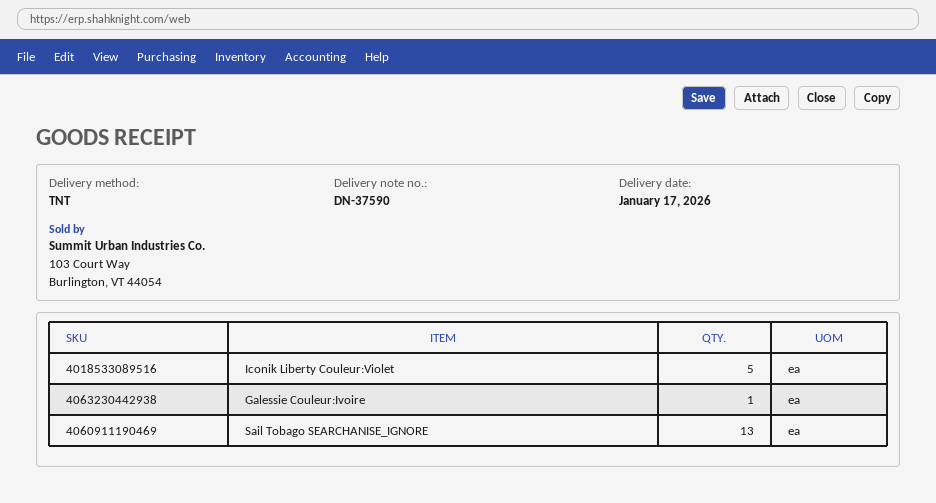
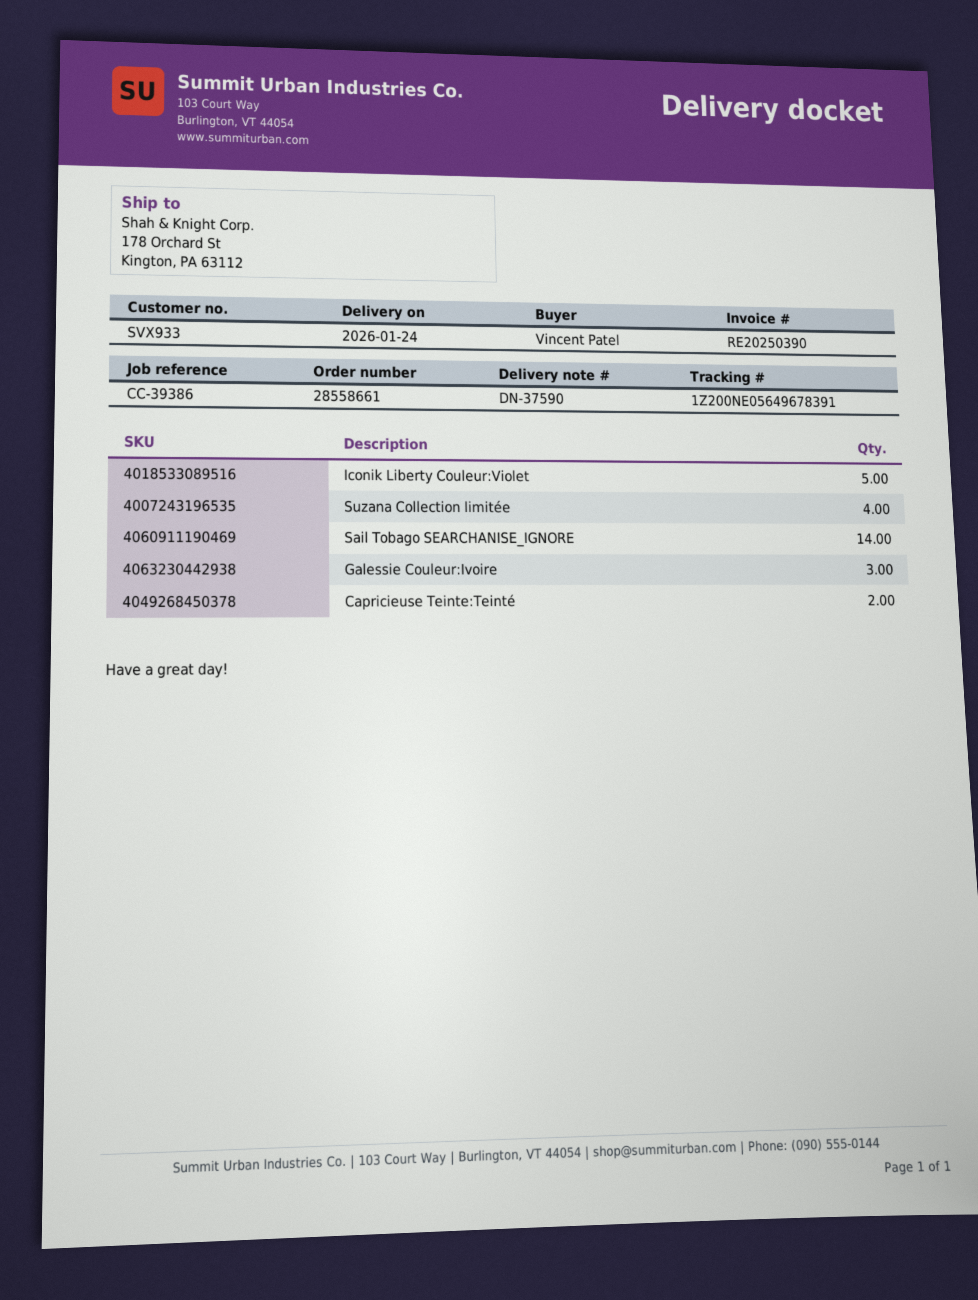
delivery date: 2026-01-17 -> 2026-01-24
Galessie Couleur:Ivoire: 1 -> 3
Sail Tobago SEARCHANISE_IGNORE: 13 -> 14
Suzana Collection limitée: none -> 4
Capricieuse Teinte:Teinté: none -> 2

